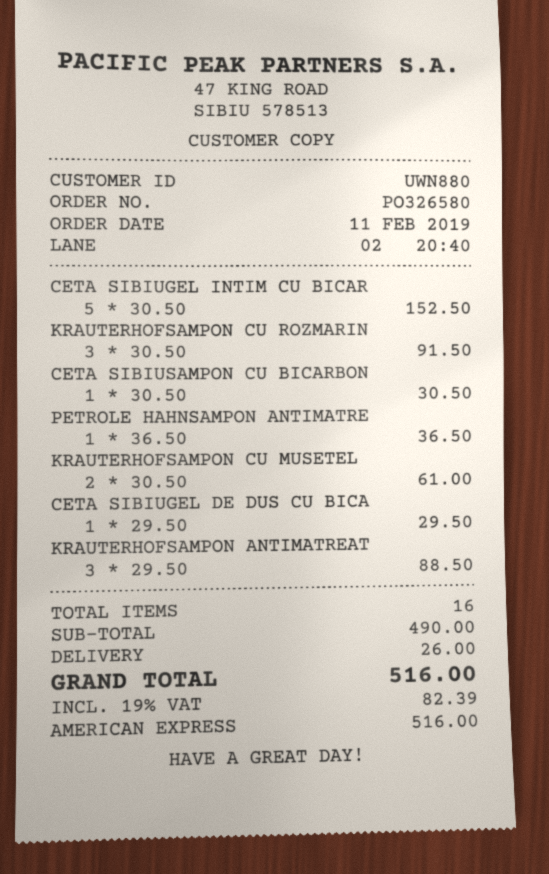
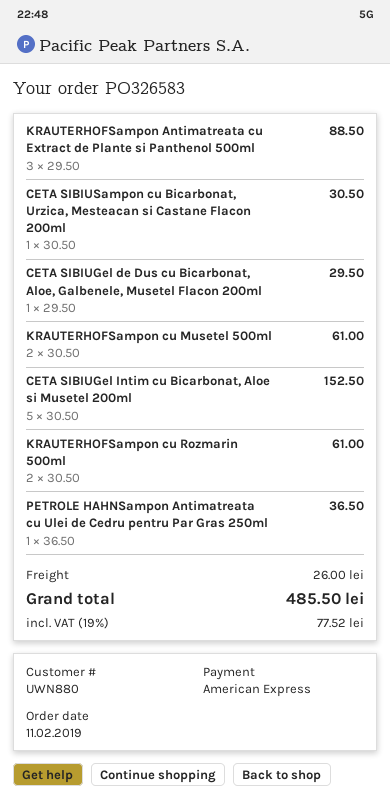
order number: PO326580 -> PO326583
KRAUTERHOFSAMPON CU ROZMARIN: 3 x 30.50 = 91.50 -> 2 x 30.50 = 61.00
tax: 19% = 82.39 -> 19% = 77.52
total: 516.00 -> 485.50

